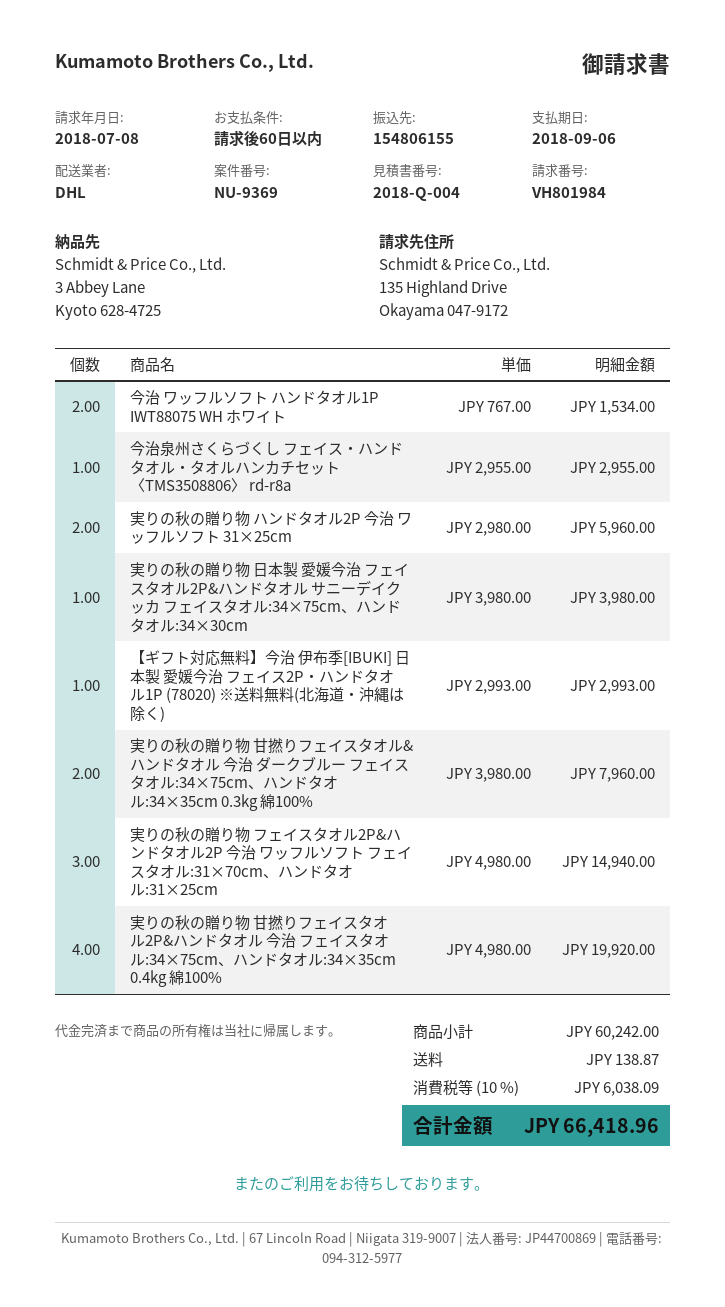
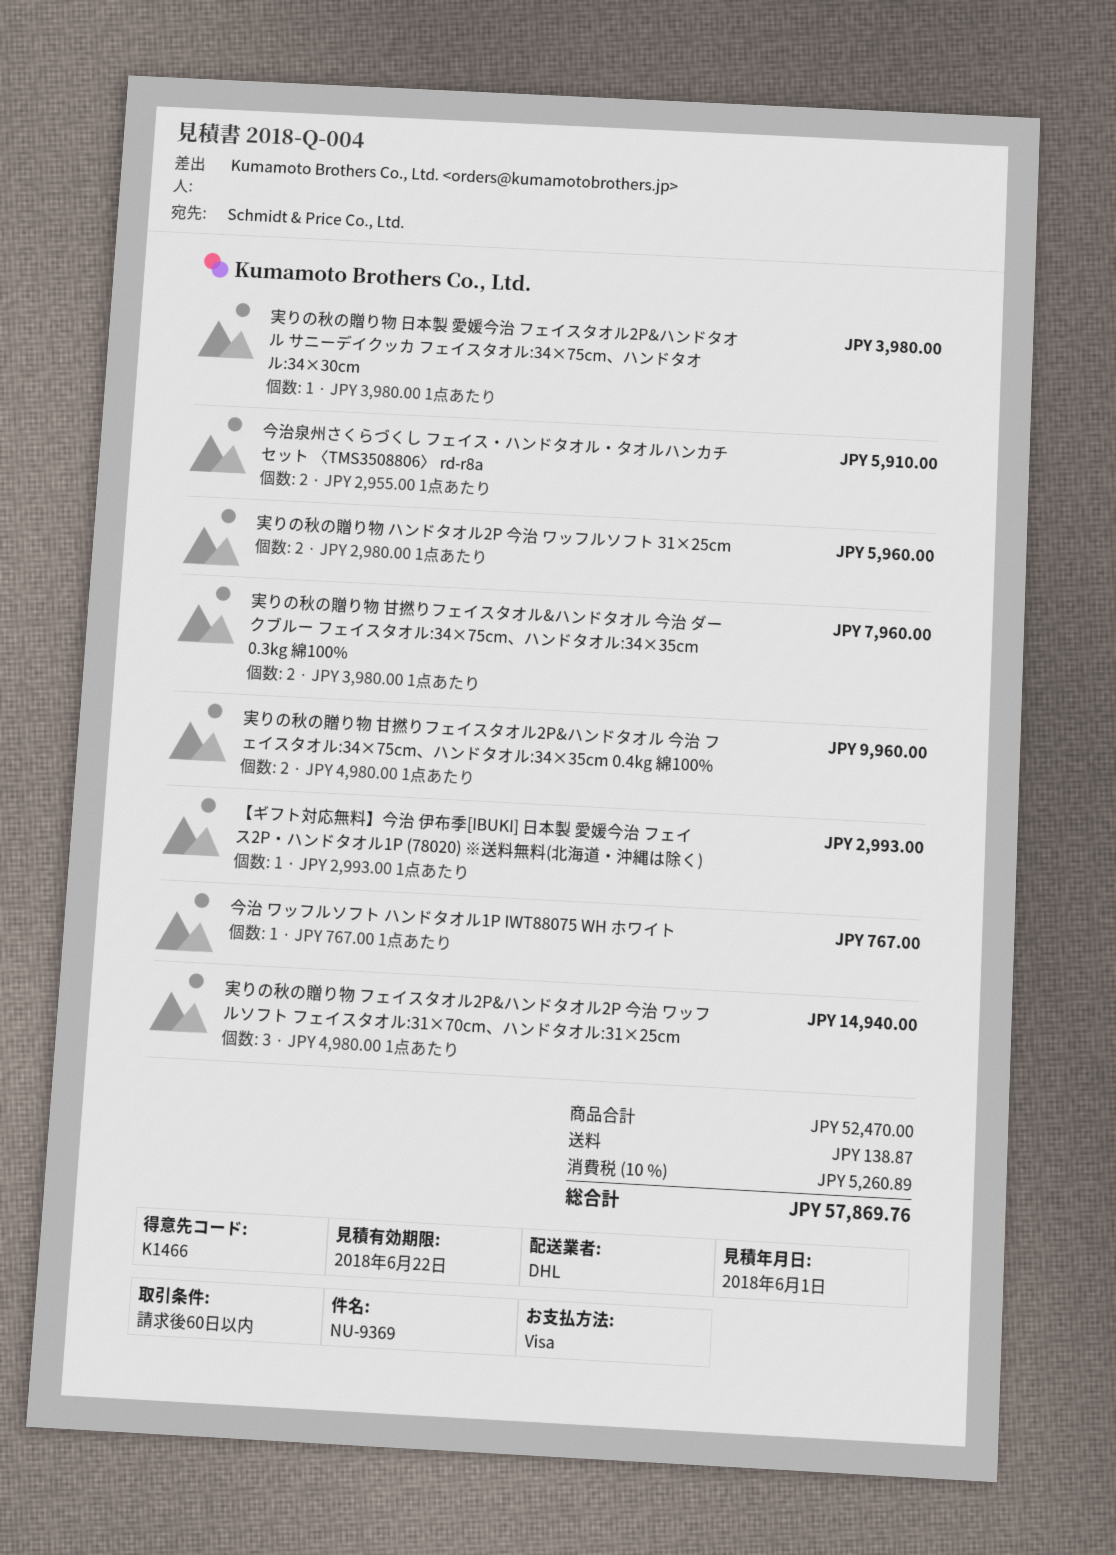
今治 ワッフルソフト ハンドタオル1P IWT88075 WH ホワイト: 2 x 767.00 = 1534.00 -> 1 x 767.00 = 767.00
今治泉州さくらづくし フェイス・ハンドタオル・タオルハンカチセット 〈TMS3508806〉 rd-r8a: 1 x 2955.00 = 2955.00 -> 2 x 2955.00 = 5910.00
実りの秋の贈り物 甘撚りフェイスタオル2P&ハンドタオル 今治 フェイスタオル:34×75cm、ハンドタオル:34×35cm 0.4kg 綿100%: 4 x 4980.00 = 19920.00 -> 2 x 4980.00 = 9960.00
subtotal: 60242.00 -> 52470.00
tax: 10% = 6038.09 -> 10% = 5260.89
total: 66418.96 -> 57869.76

